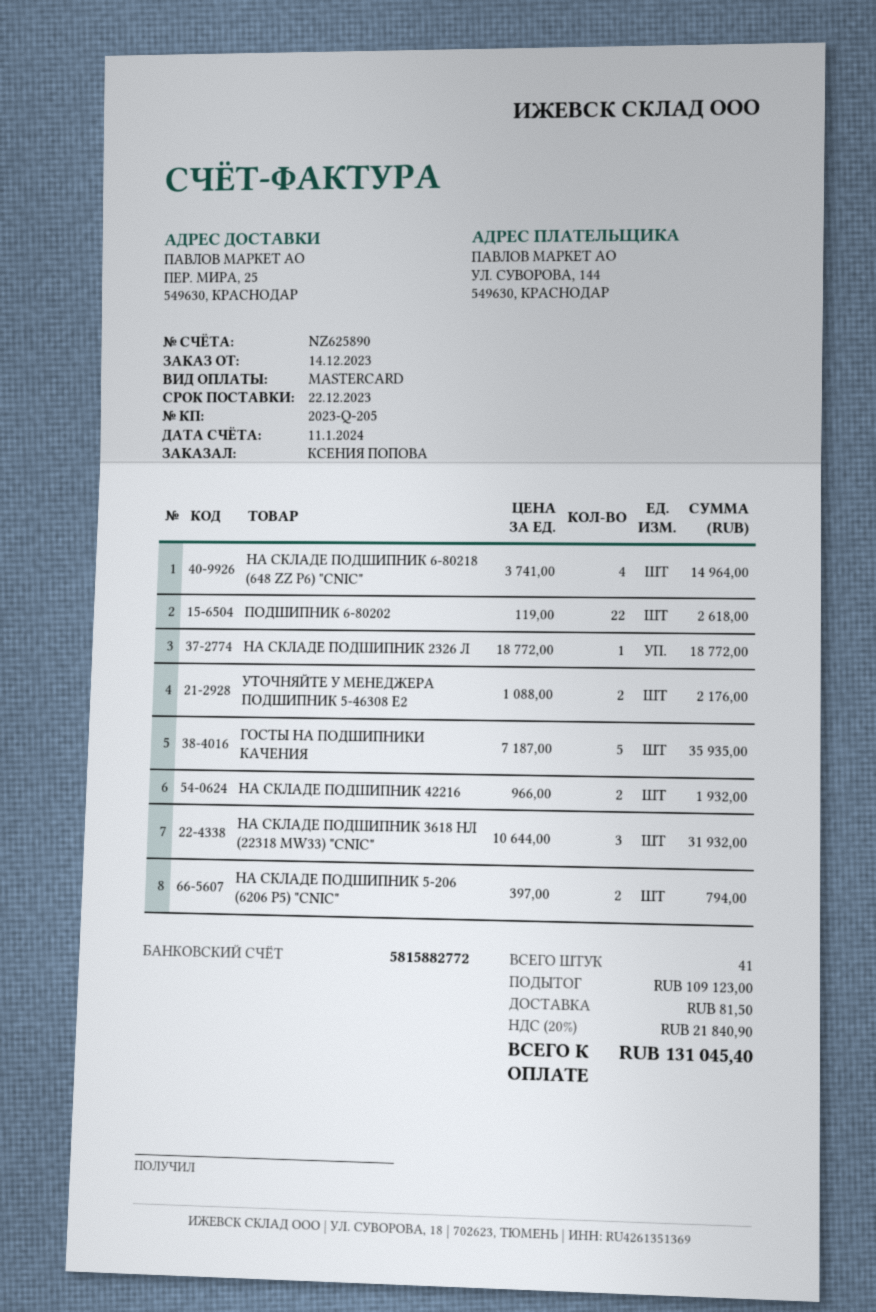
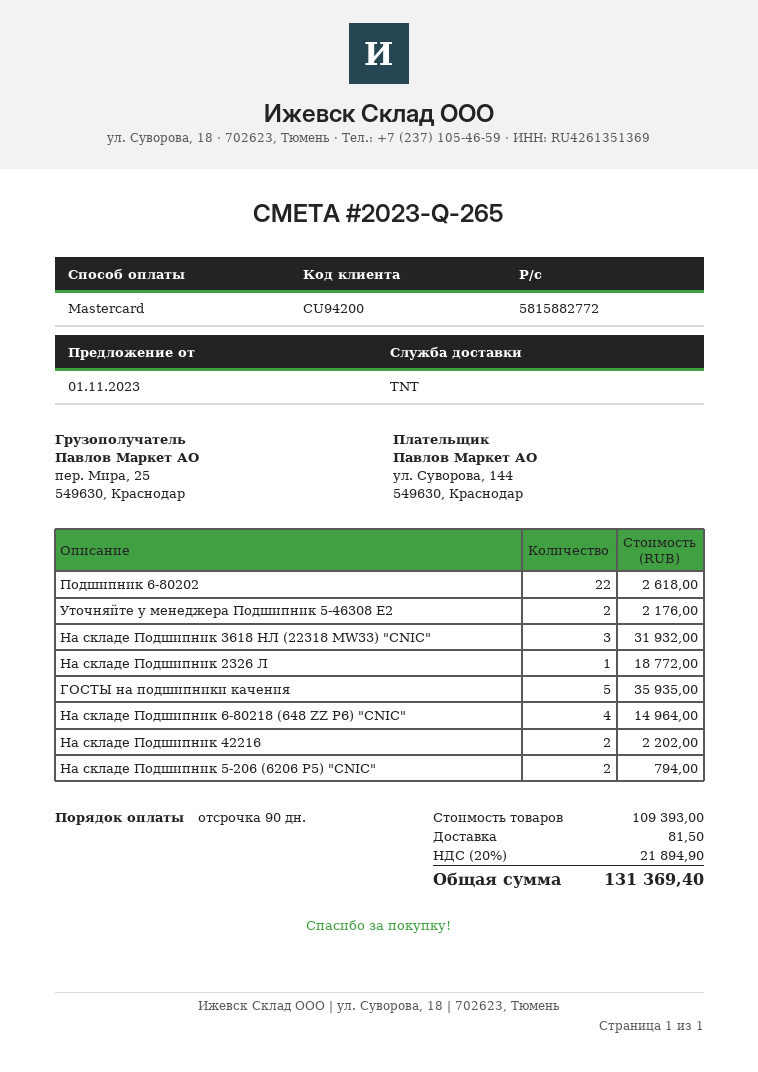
quote number: 2023-Q-205 -> 2023-Q-265
НА СКЛАДЕ ПОДШИПНИК 42216: 2 for 1932.00 -> 2 for 2202.00
subtotal: 109123.00 -> 109393.00
tax: 20% = 21840.90 -> 20% = 21894.90
total: 131045.40 -> 131369.40

